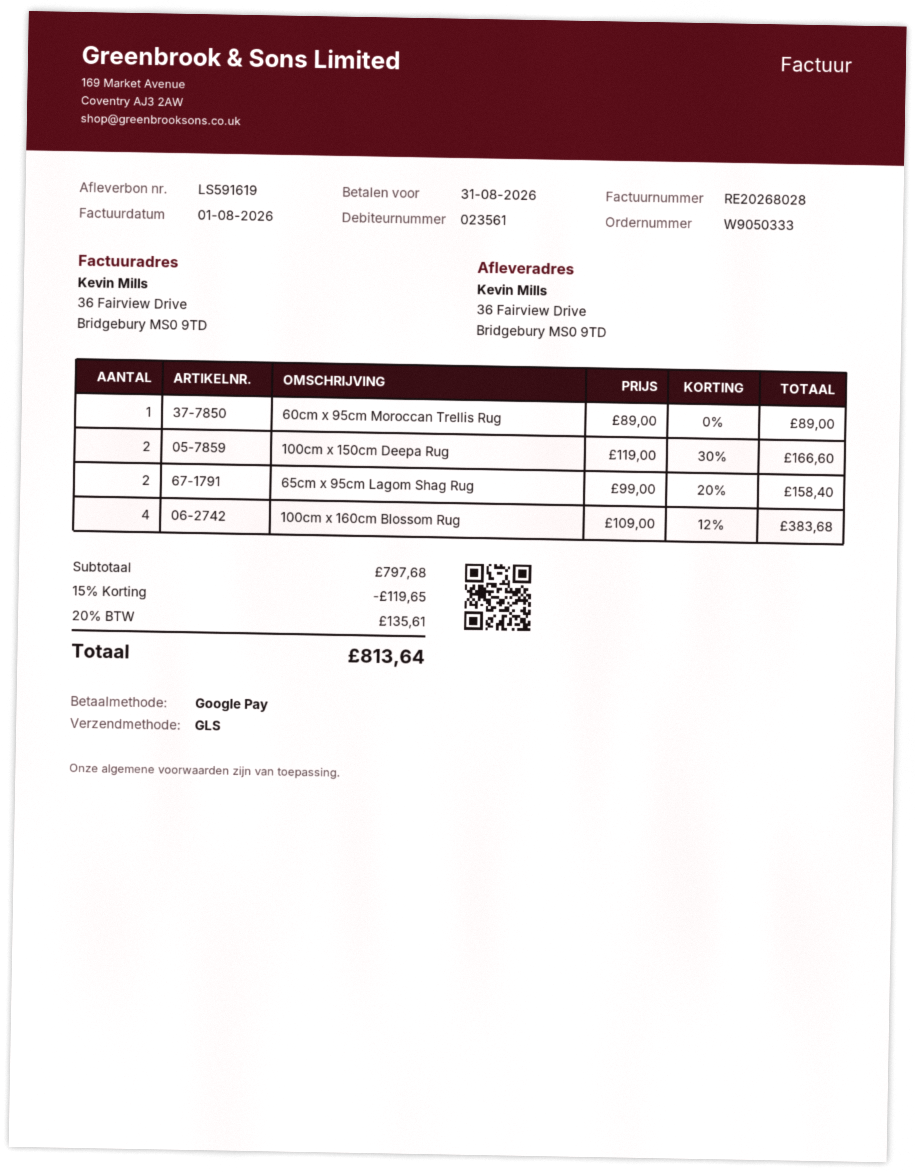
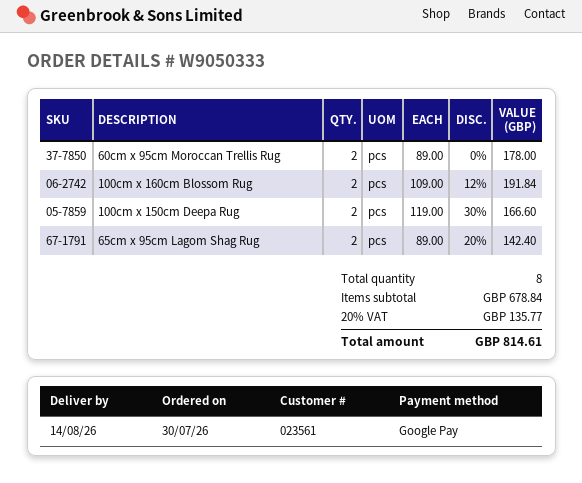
60cm x 95cm Moroccan Trellis Rug: 1 x 89.00 = 89.00 -> 2 x 89.00 = 178.00
65cm x 95cm Lagom Shag Rug: 2 x 99.00 - 20% = 158.40 -> 2 x 89.00 - 20% = 142.40
100cm x 160cm Blossom Rug: 4 x 109.00 - 12% = 383.68 -> 2 x 109.00 - 12% = 191.84
subtotal: 797.68 -> 678.84
discount: 15% = 119.65 -> none
tax: 20% = 135.61 -> 20% = 135.77
total: 813.64 -> 814.61

